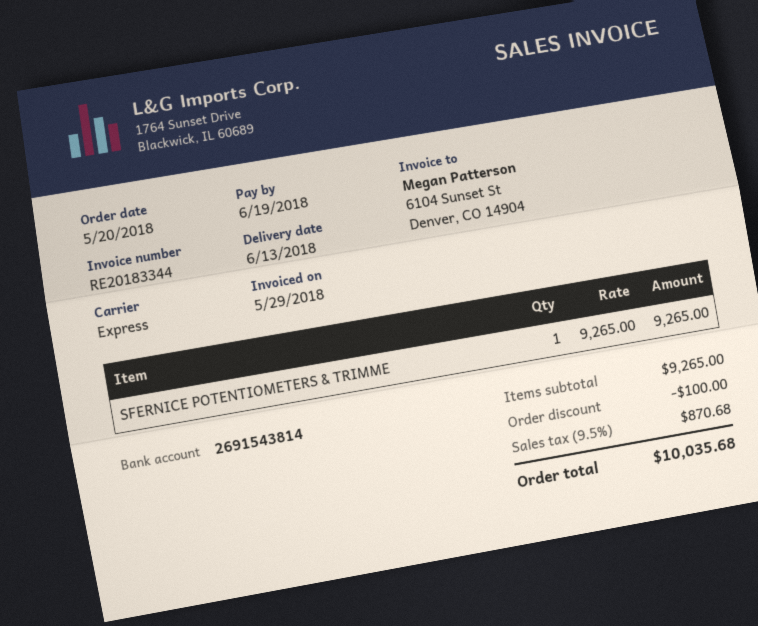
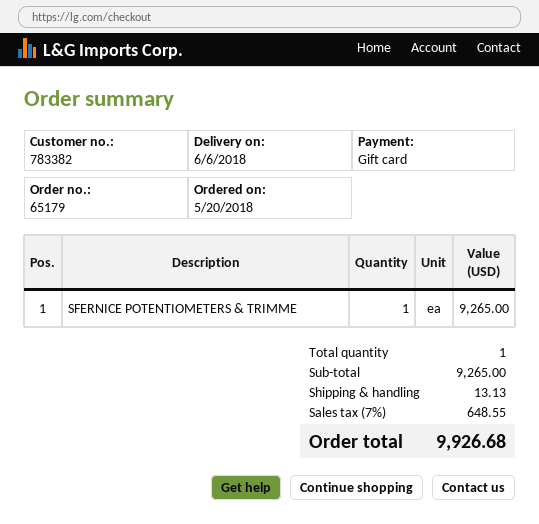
delivery date: 2018-06-13 -> 2018-06-06
discount: 100.00 -> none
shipping: none -> 13.13
tax: 9.5% = 870.68 -> 7% = 648.55
total: 10035.68 -> 9926.68

